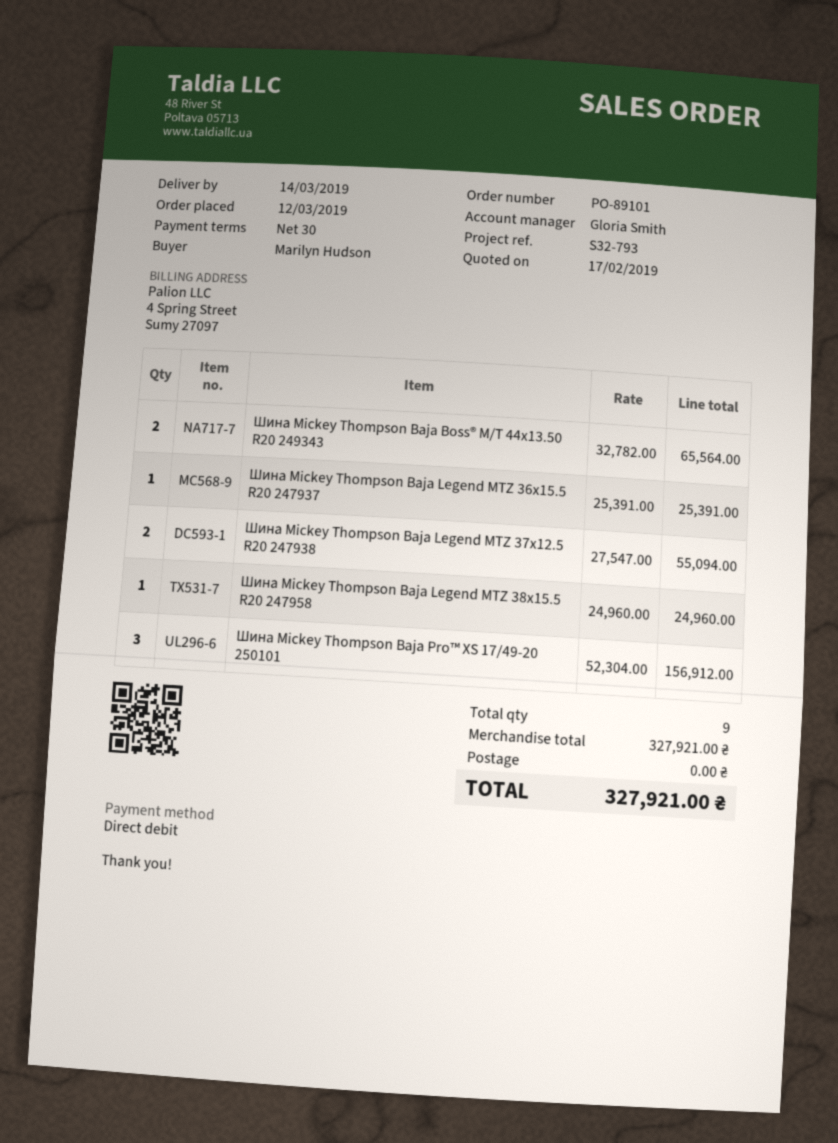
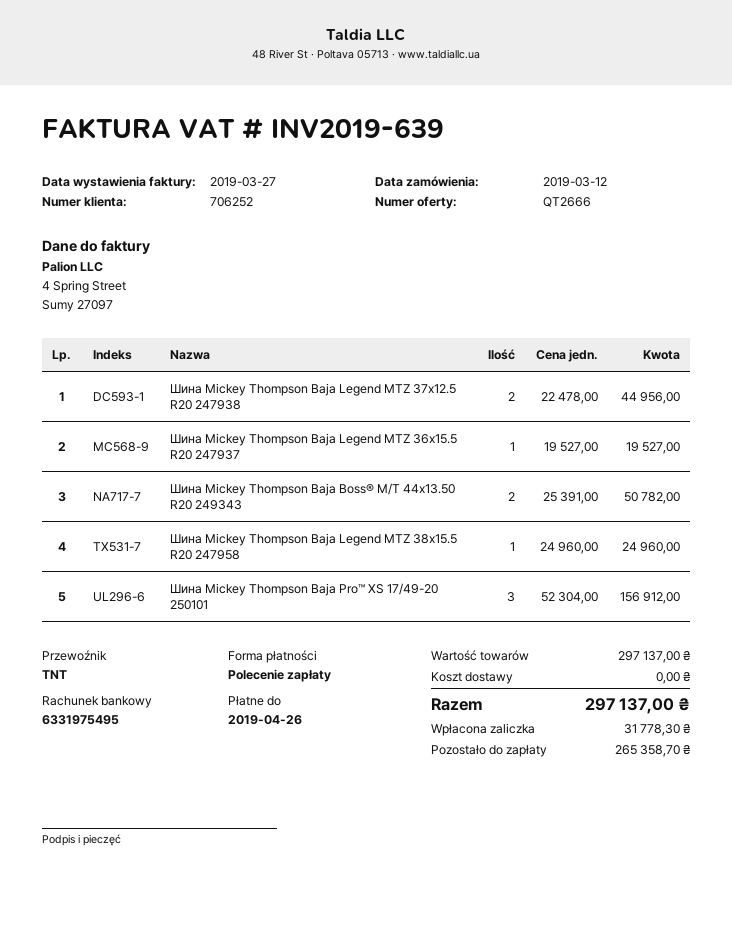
Шина Mickey Thompson Baja Boss® M/T 44x13.50 R20 249343: 2 x 32782.00 = 65564.00 -> 2 x 25391.00 = 50782.00
Шина Mickey Thompson Baja Legend MTZ 36x15.5 R20 247937: 1 x 25391.00 = 25391.00 -> 1 x 19527.00 = 19527.00
Шина Mickey Thompson Baja Legend MTZ 37x12.5 R20 247938: 2 x 27547.00 = 55094.00 -> 2 x 22478.00 = 44956.00
subtotal: 327921.00 -> 297137.00
total: 327921.00 -> 297137.00

